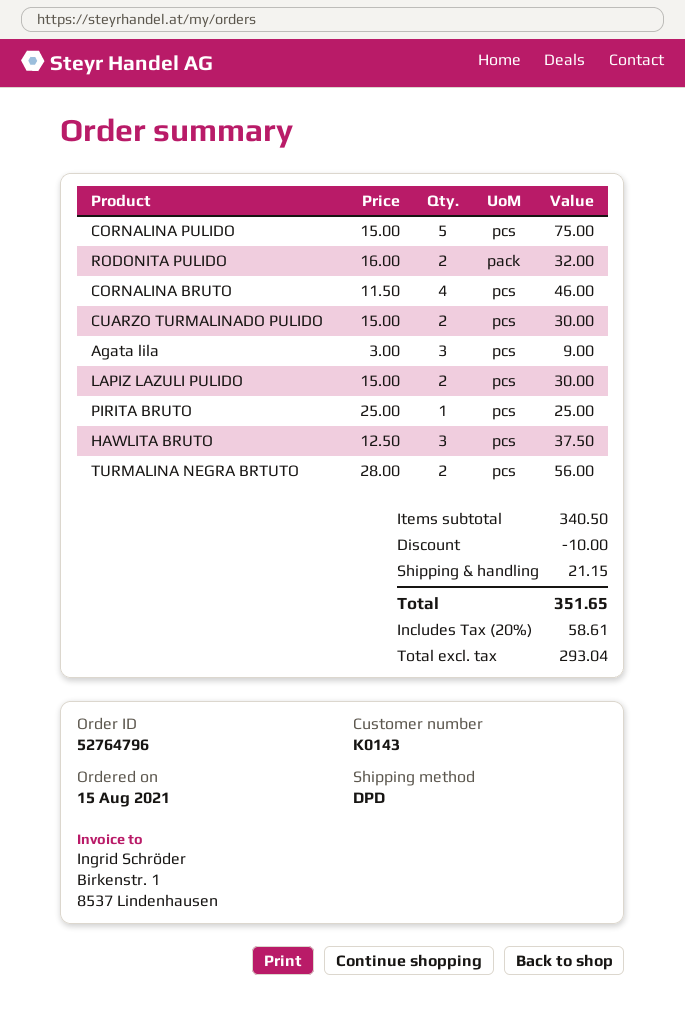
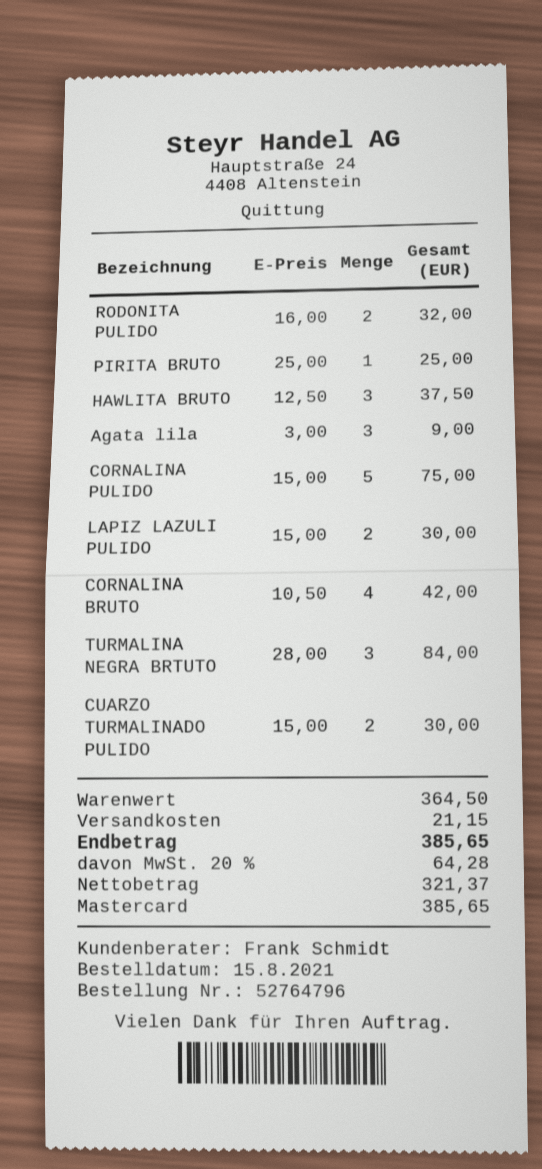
CORNALINA BRUTO: 4 x 11.50 = 46.00 -> 4 x 10.50 = 42.00
TURMALINA NEGRA BRTUTO: 2 x 28.00 = 56.00 -> 3 x 28.00 = 84.00
subtotal: 340.50 -> 364.50
discount: 10.00 -> none
net: 293.04 -> 321.37
tax: 20% = 58.61 -> 20% = 64.28
total: 351.65 -> 385.65

